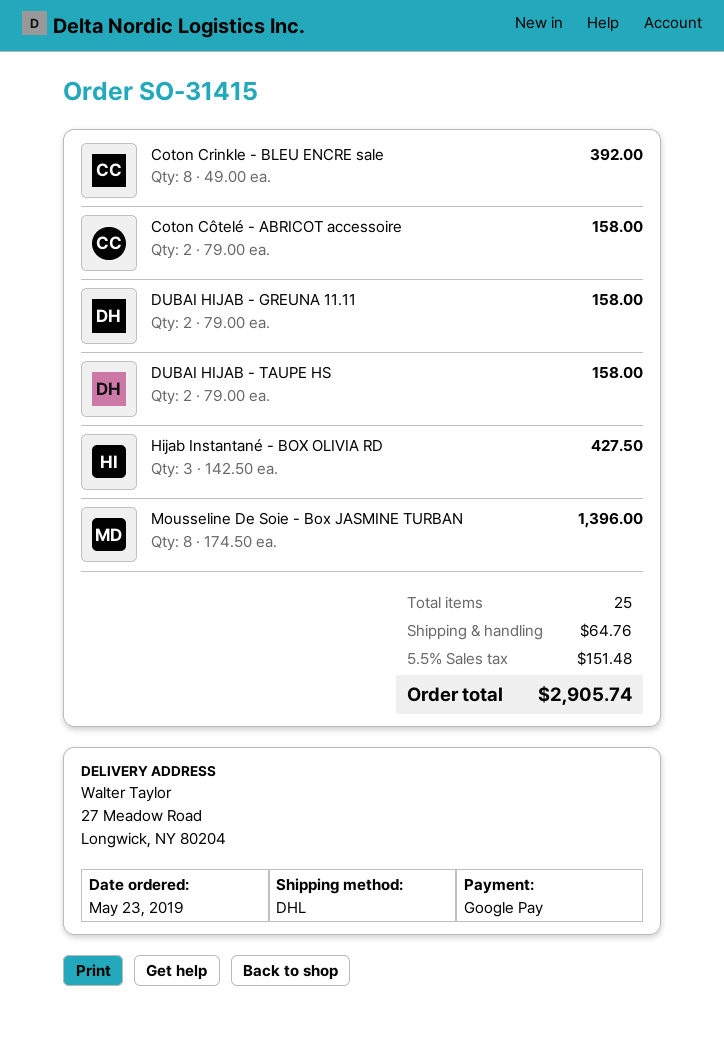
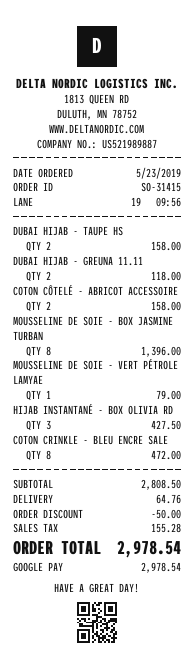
Coton Crinkle - BLEU ENCRE sale: 8 for 392.00 -> 8 for 472.00
DUBAI HIJAB - GREUNA 11.11: 2 for 158.00 -> 2 for 118.00
MOUSSELINE DE SOIE - VERT PÉTROLE LAMYAE: none -> 1 for 79.00
discount: none -> 50.00
tax: 151.48 -> 155.28
total: 2905.74 -> 2978.54

